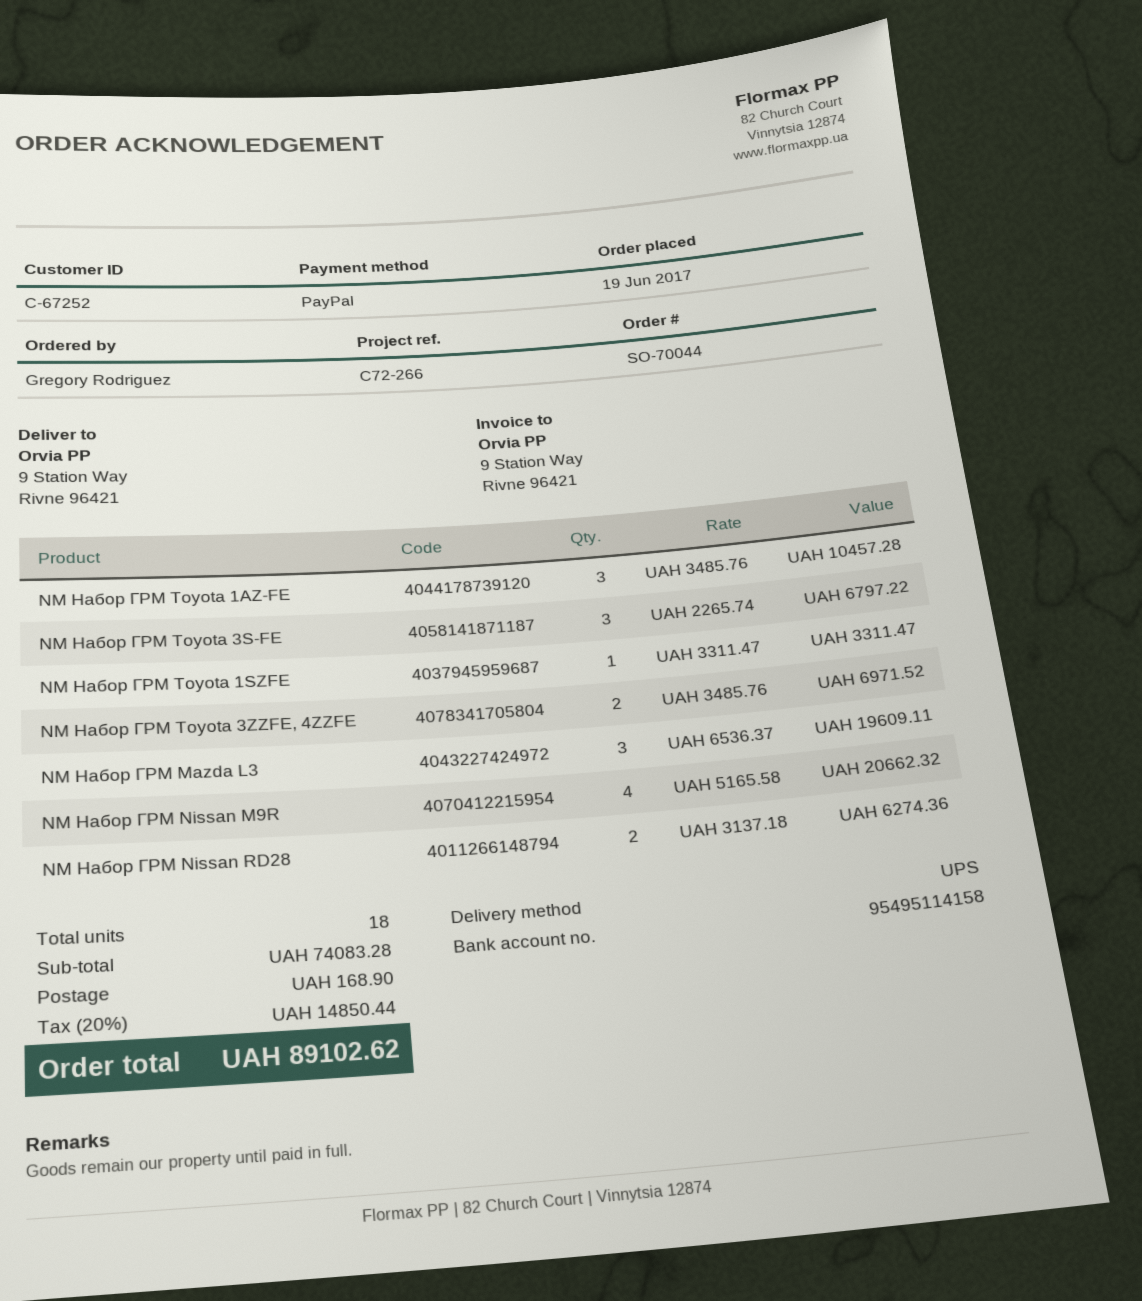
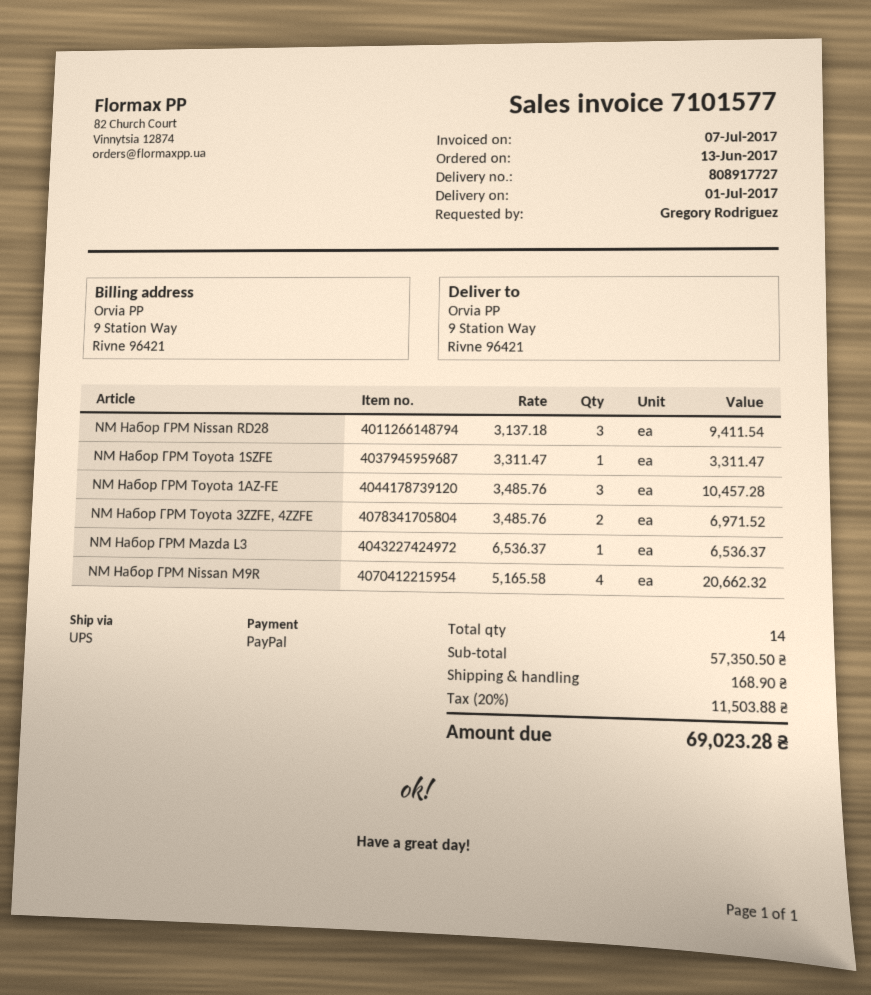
order date: 2017-06-19 -> 2017-06-13
NM Набор ГРМ Toyota 3S-FE: 3 x 2265.74 = 6797.22 -> none
NM Набор ГРМ Mazda L3: 3 x 6536.37 = 19609.11 -> 1 x 6536.37 = 6536.37
NM Набор ГРМ Nissan RD28: 2 x 3137.18 = 6274.36 -> 3 x 3137.18 = 9411.54
total quantity: 18 -> 14
subtotal: 74083.28 -> 57350.50
tax: 20% = 14850.44 -> 20% = 11503.88
total: 89102.62 -> 69023.28

